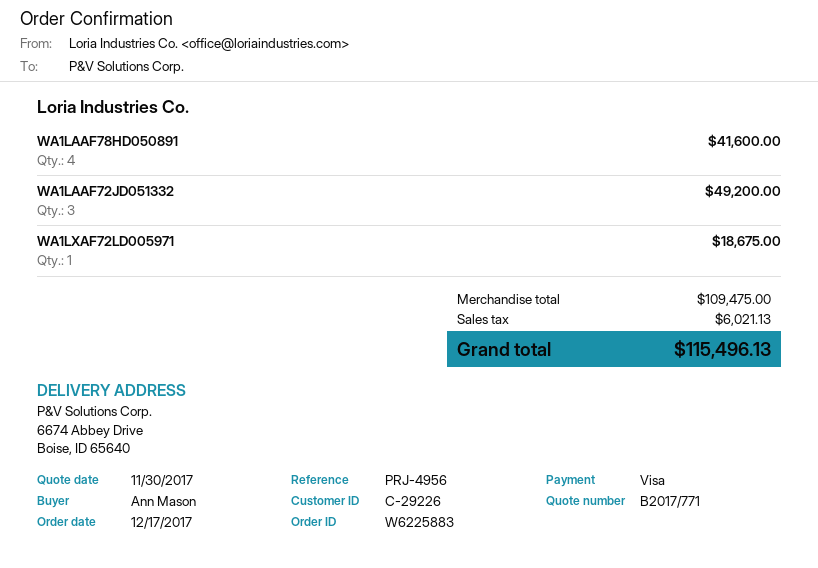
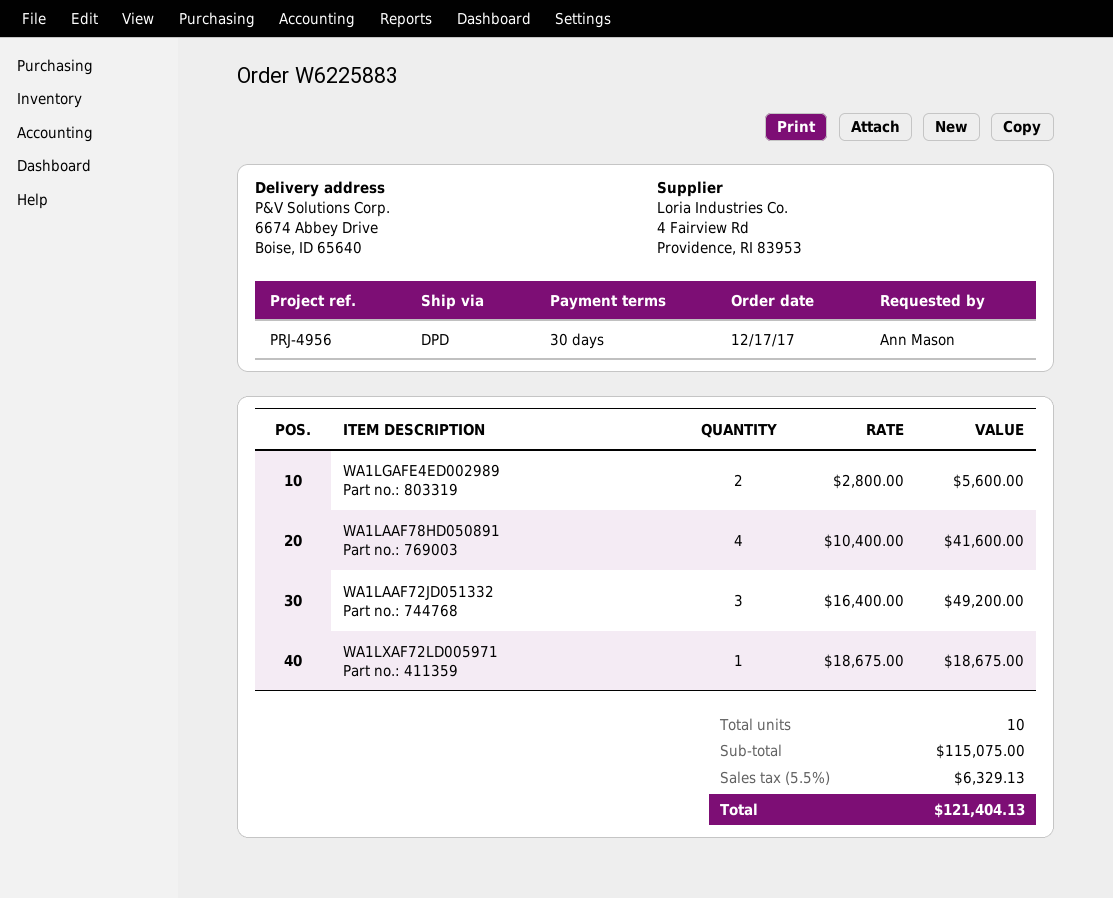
WA1LGAFE4ED002989: none -> 2 for 5600.00
subtotal: 109475.00 -> 115075.00
tax: 6021.13 -> 6329.13
total: 115496.13 -> 121404.13

